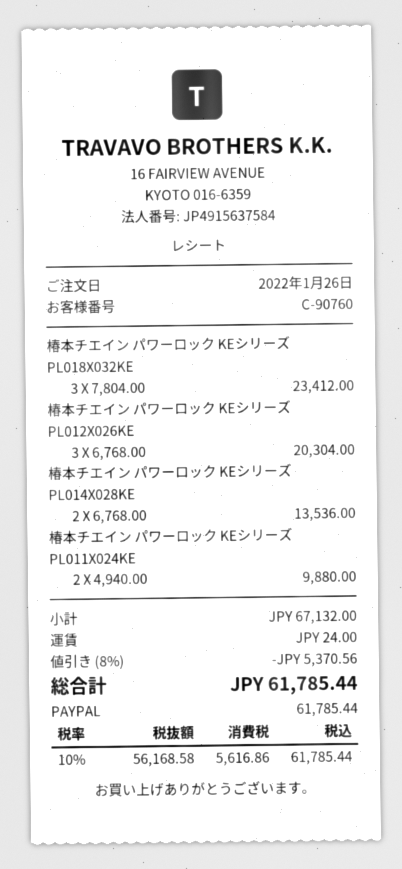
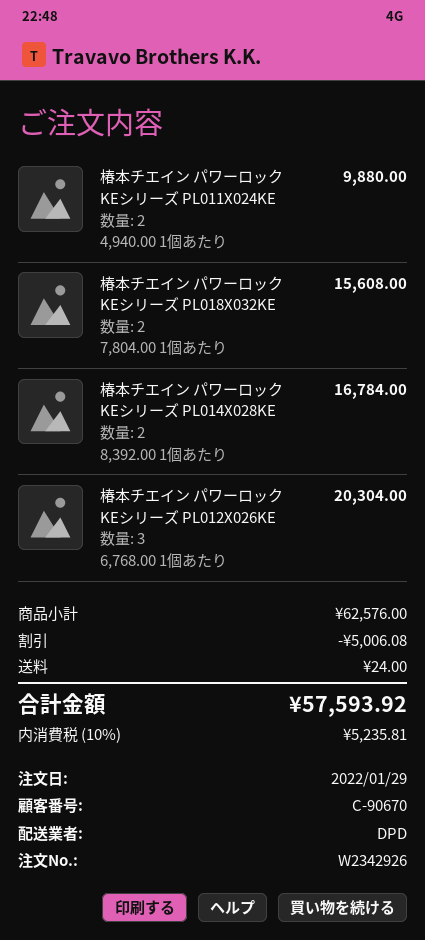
order date: 2022-01-26 -> 2022-01-29
customer number: C-90760 -> C-90670
椿本チエイン パワーロック KEシリーズ PL018X032KE: 3 x 7804.00 = 23412.00 -> 2 x 7804.00 = 15608.00
椿本チエイン パワーロック KEシリーズ PL014X028KE: 2 x 6768.00 = 13536.00 -> 2 x 8392.00 = 16784.00
subtotal: 67132.00 -> 62576.00
discount: 5370.56 -> 5006.08
tax: 10% = 5616.86 -> 10% = 5235.81
total: 61785.44 -> 57593.92

